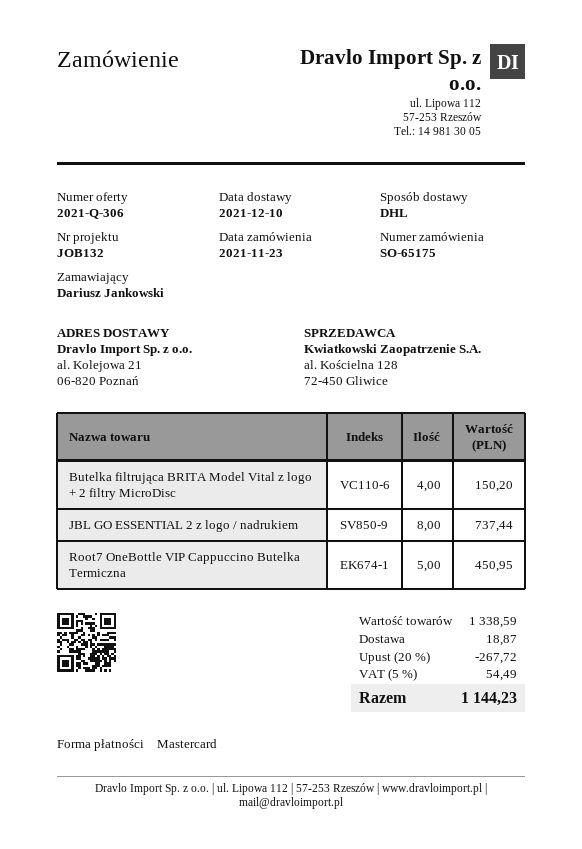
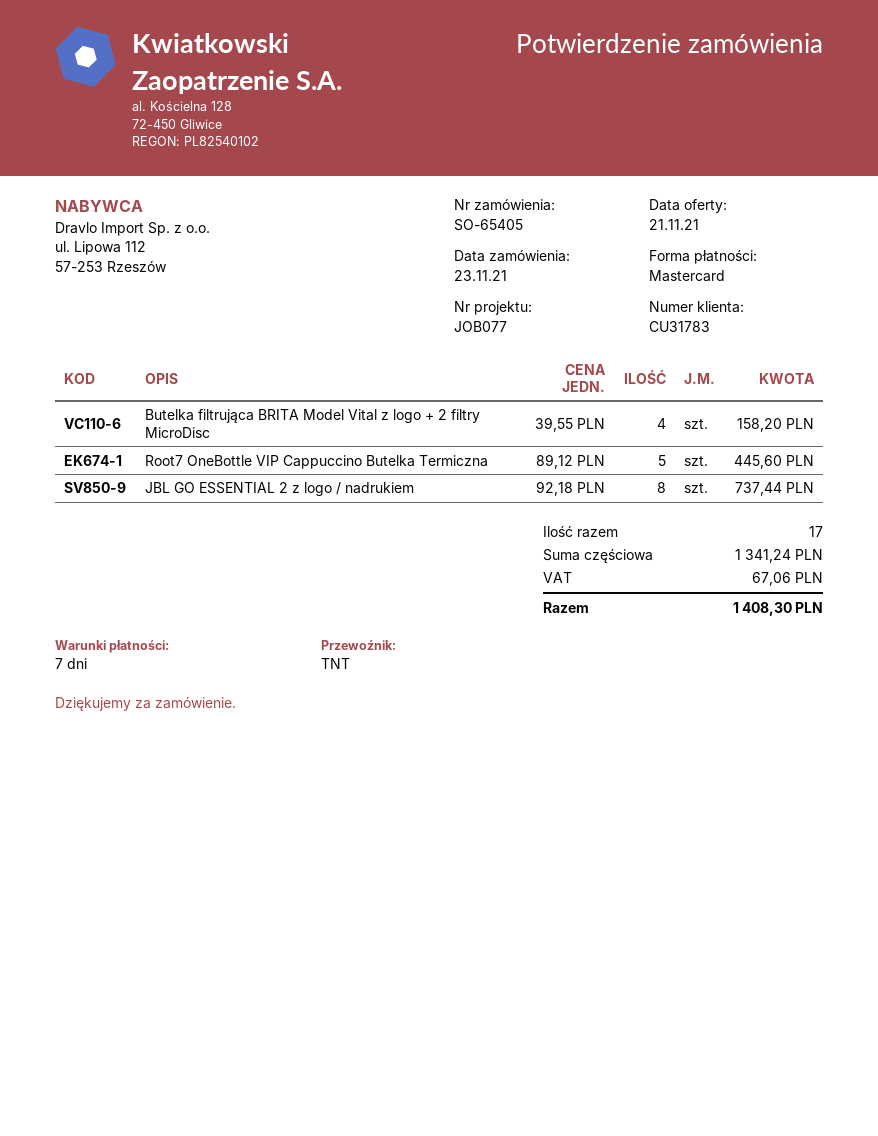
order number: SO-65175 -> SO-65405
reference: JOB132 -> JOB077
shipping method: DHL -> TNT
Butelka filtrująca BRITA Model Vital z logo + 2 filtry MicroDisc: 4 for 150.20 -> 4 for 158.20
Root7 OneBottle VIP Cappuccino Butelka Termiczna: 5 for 450.95 -> 5 for 445.60
subtotal: 1338.59 -> 1341.24
discount: 20% = 267.72 -> none
shipping: 18.87 -> none
tax: 54.49 -> 67.06
total: 1144.23 -> 1408.30

